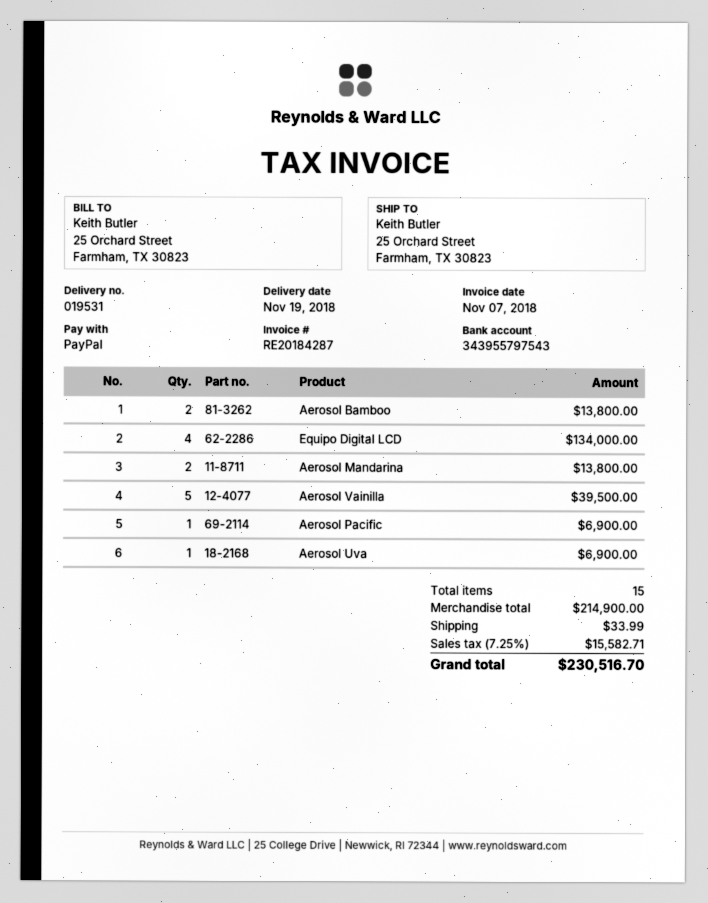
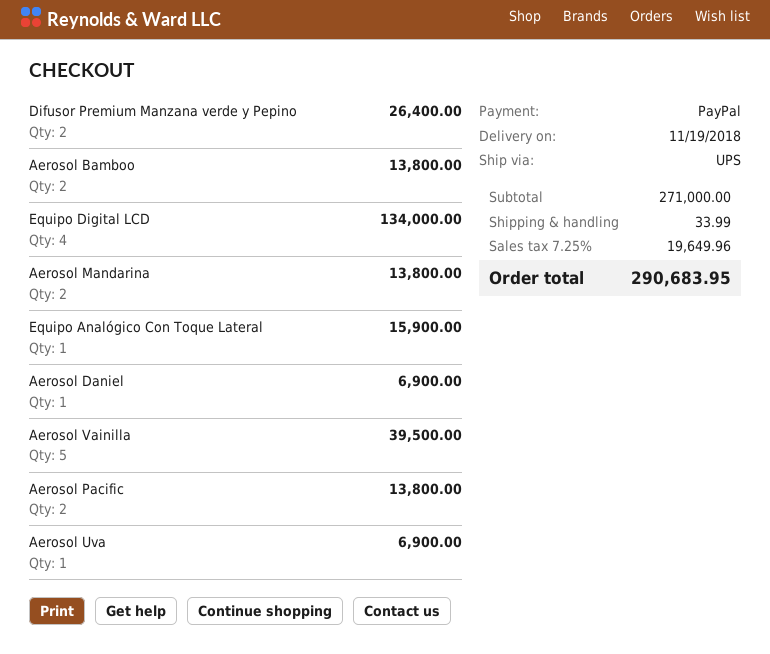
Aerosol Pacific: 1 for 6900.00 -> 2 for 13800.00
Difusor Premium Manzana verde y Pepino: none -> 2 for 26400.00
Equipo Analógico Con Toque Lateral: none -> 1 for 15900.00
Aerosol Daniel: none -> 1 for 6900.00
subtotal: 214900.00 -> 271000.00
tax: 7.25% = 15582.71 -> 7.25% = 19649.96
total: 230516.70 -> 290683.95

